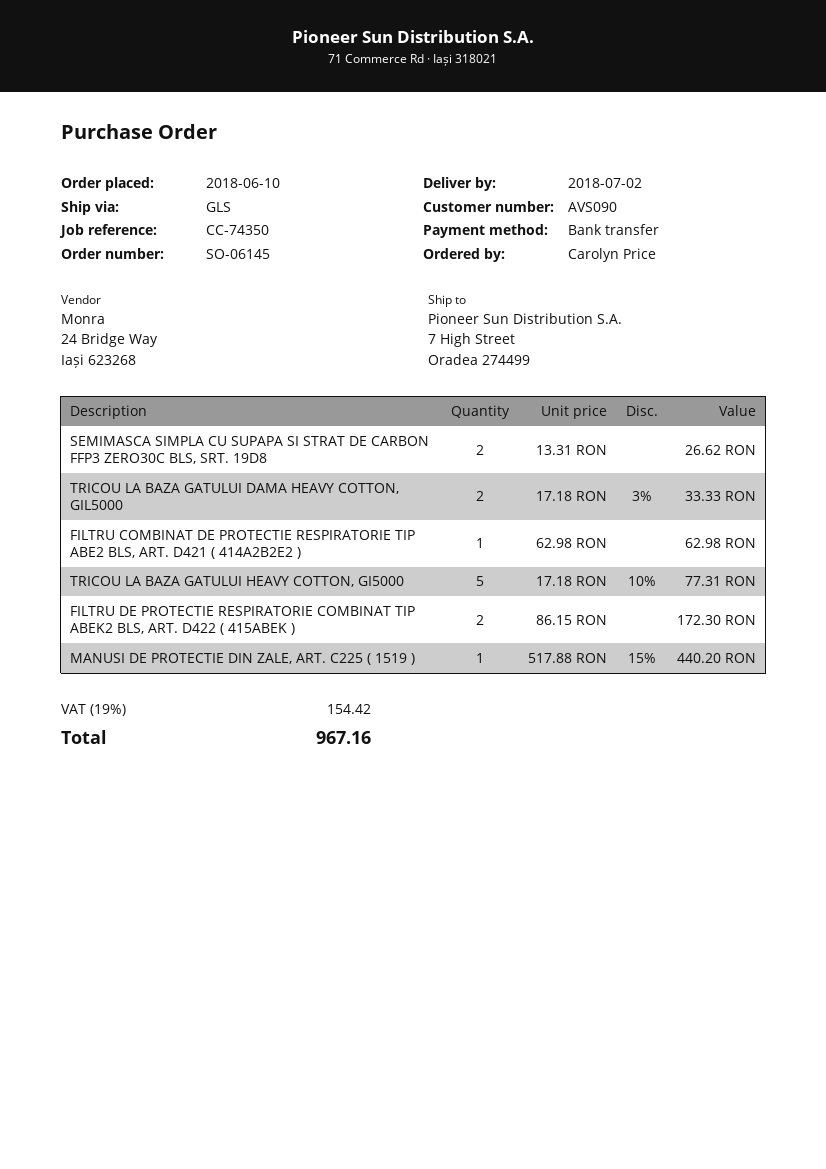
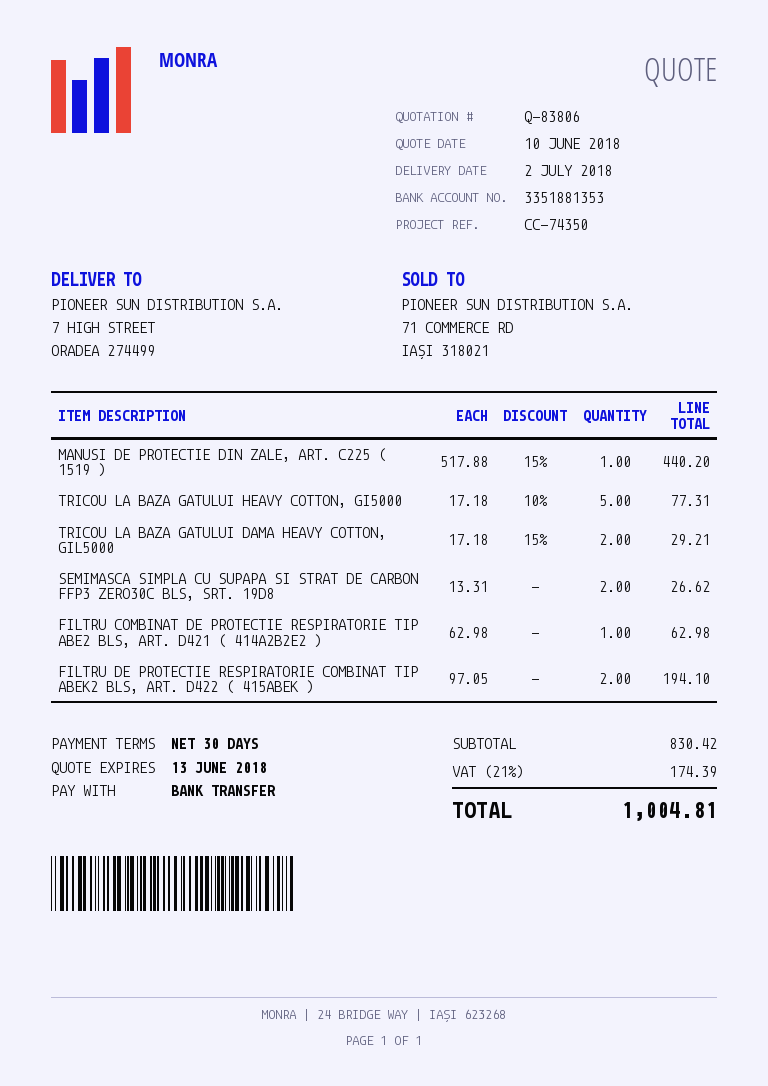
TRICOU LA BAZA GATULUI DAMA HEAVY COTTON, GIL5000: 2 x 17.18 - 3% = 33.33 -> 2 x 17.18 - 15% = 29.21
FILTRU DE PROTECTIE RESPIRATORIE COMBINAT TIP ABEK2 BLS, ART. D422 ( 415ABEK ): 2 x 86.15 = 172.30 -> 2 x 97.05 = 194.10
tax: 19% = 154.42 -> 21% = 174.39
total: 967.16 -> 1004.81

